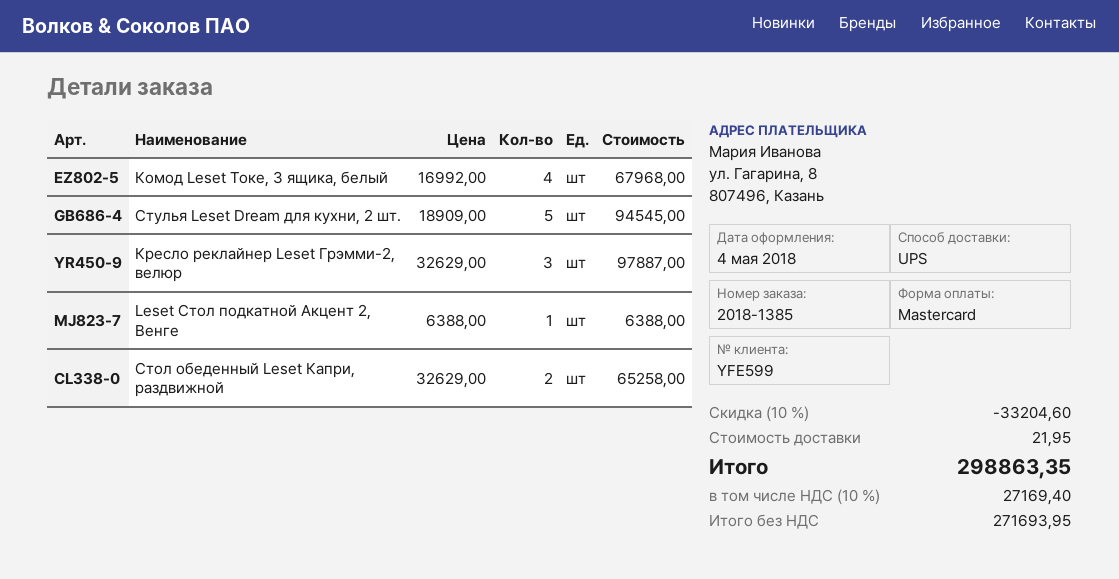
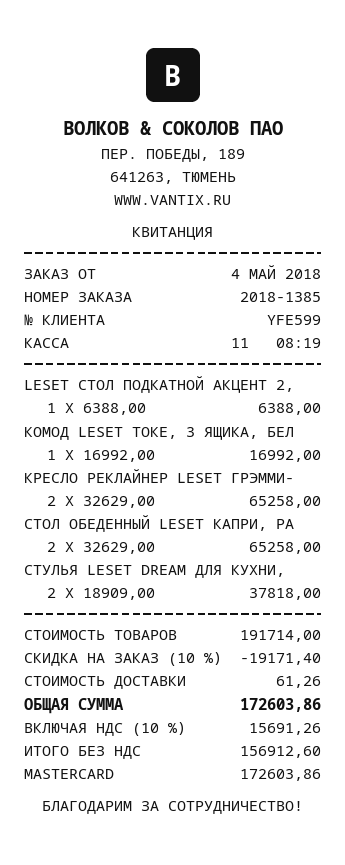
Комод Leset Токе, 3 ящика, белый: 4 x 16992.00 = 67968.00 -> 1 x 16992.00 = 16992.00
Стулья Leset Dream для кухни, 2 шт.: 5 x 18909.00 = 94545.00 -> 2 x 18909.00 = 37818.00
Кресло реклайнер Leset Грэмми-2, велюр: 3 x 32629.00 = 97887.00 -> 2 x 32629.00 = 65258.00
discount: 10% = 33204.60 -> 10% = 19171.40
shipping: 21.95 -> 61.26
net: 271693.95 -> 156912.60
tax: 10% = 27169.40 -> 10% = 15691.26
total: 298863.35 -> 172603.86

